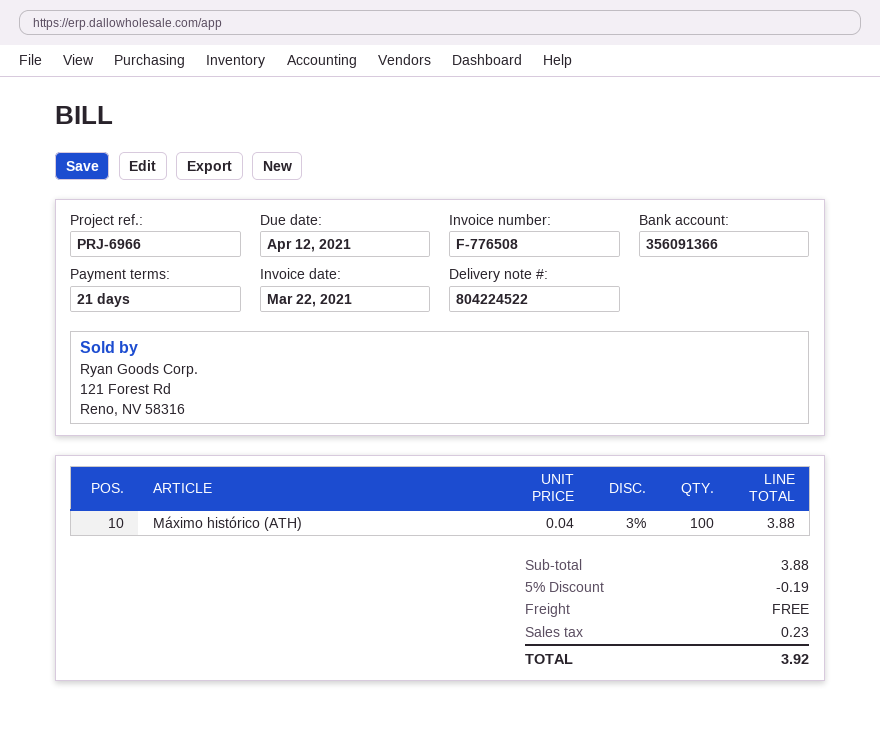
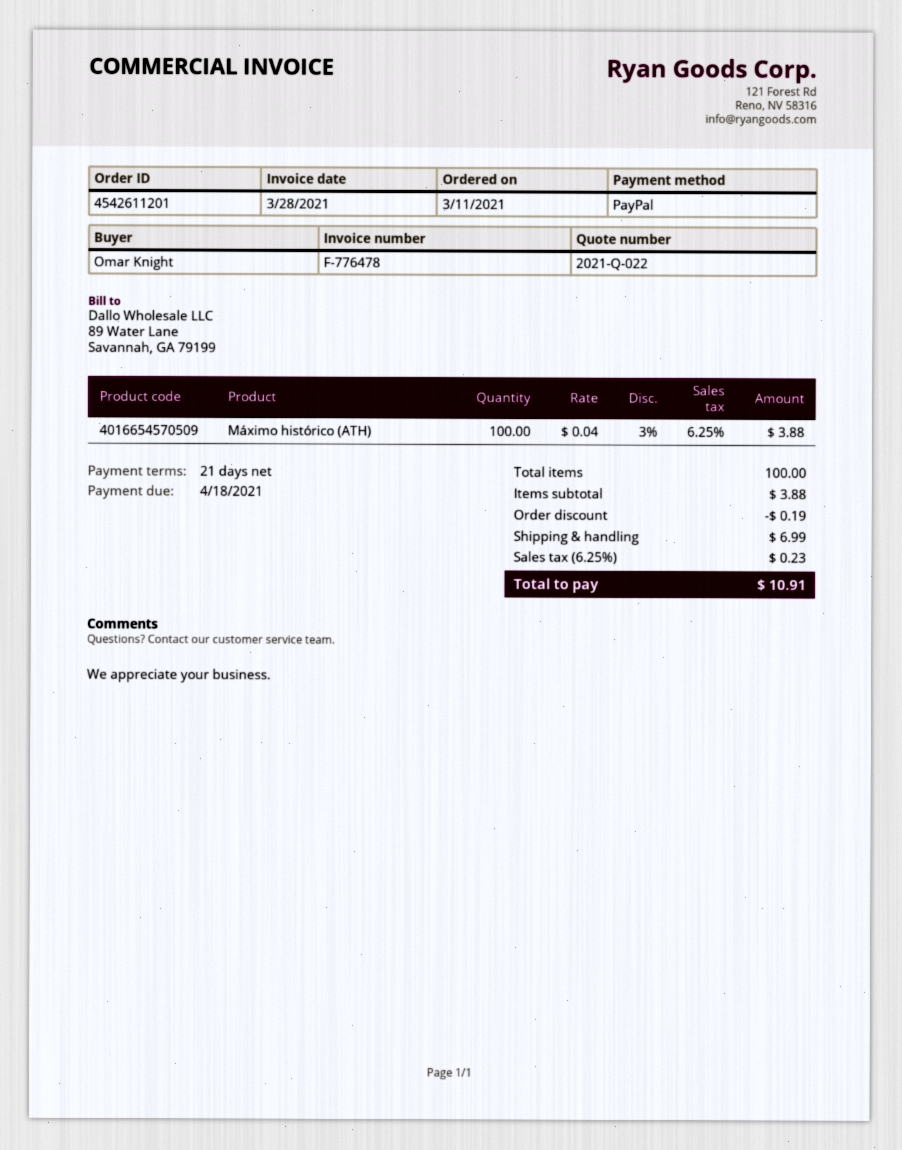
invoice number: F-776508 -> F-776478
invoice date: 2021-03-22 -> 2021-03-28
due date: 2021-04-12 -> 2021-04-18
shipping: 0.00 -> 6.99
total: 3.92 -> 10.91

